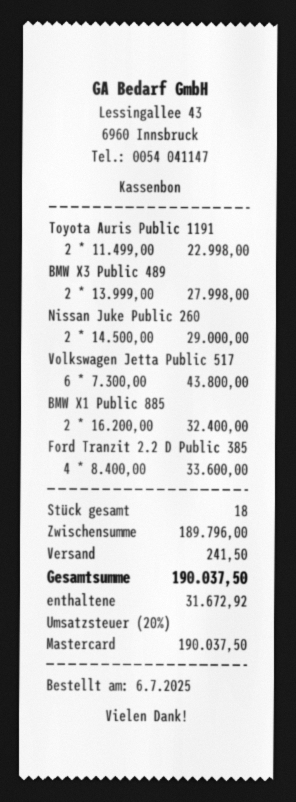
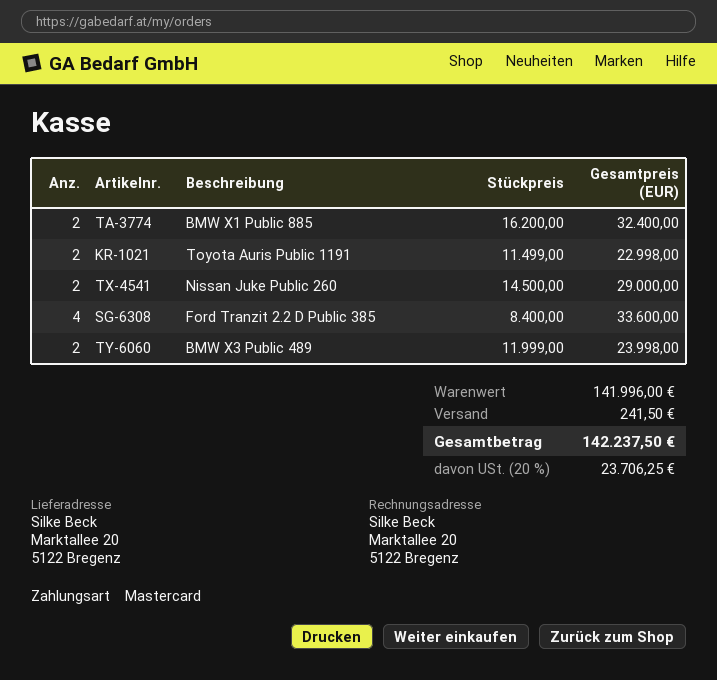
BMW X3 Public 489: 2 x 13999.00 = 27998.00 -> 2 x 11999.00 = 23998.00
Volkswagen Jetta Public 517: 6 x 7300.00 = 43800.00 -> none
subtotal: 189796.00 -> 141996.00
tax: 20% = 31672.92 -> 20% = 23706.25
total: 190037.50 -> 142237.50

